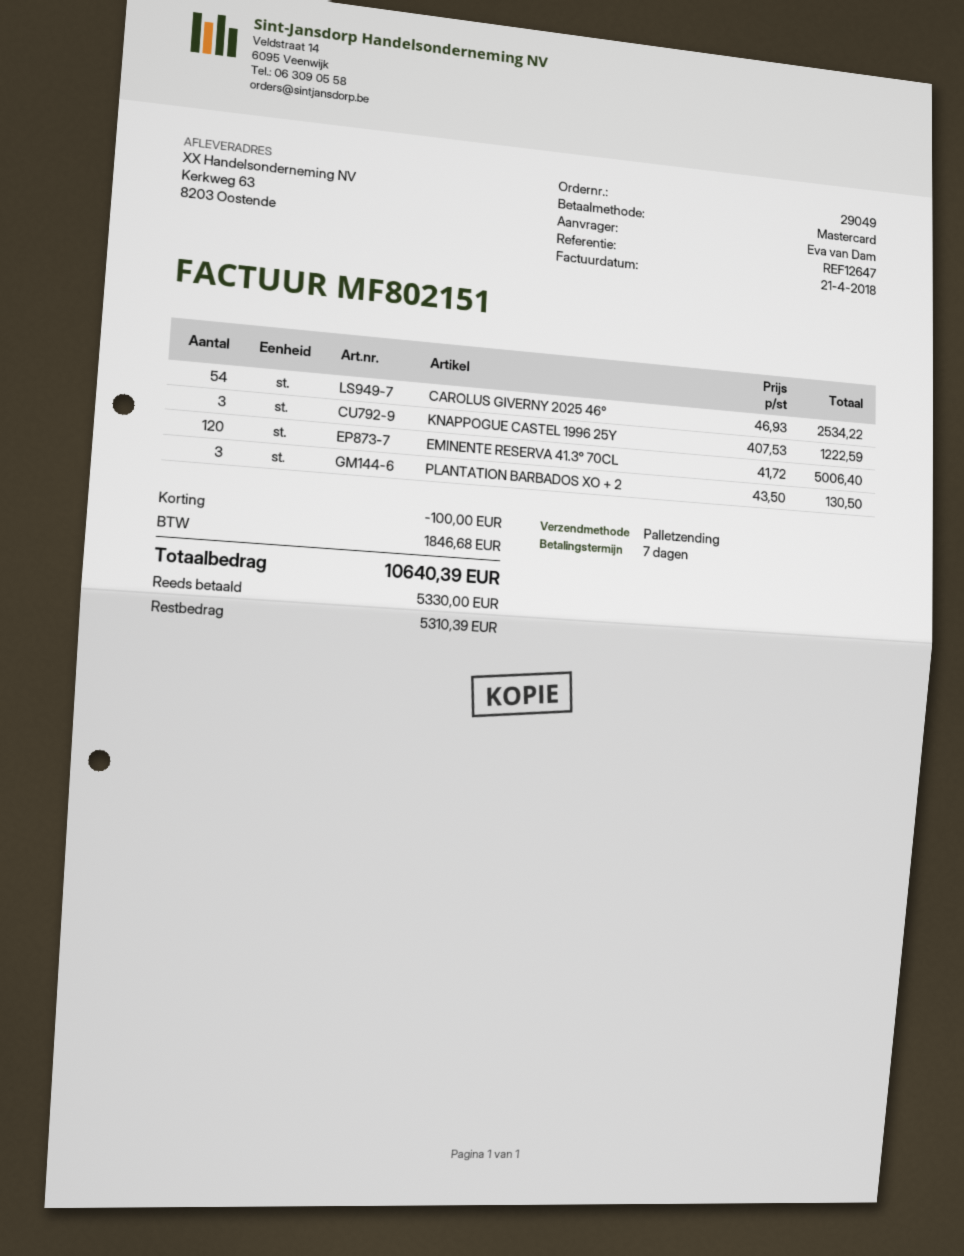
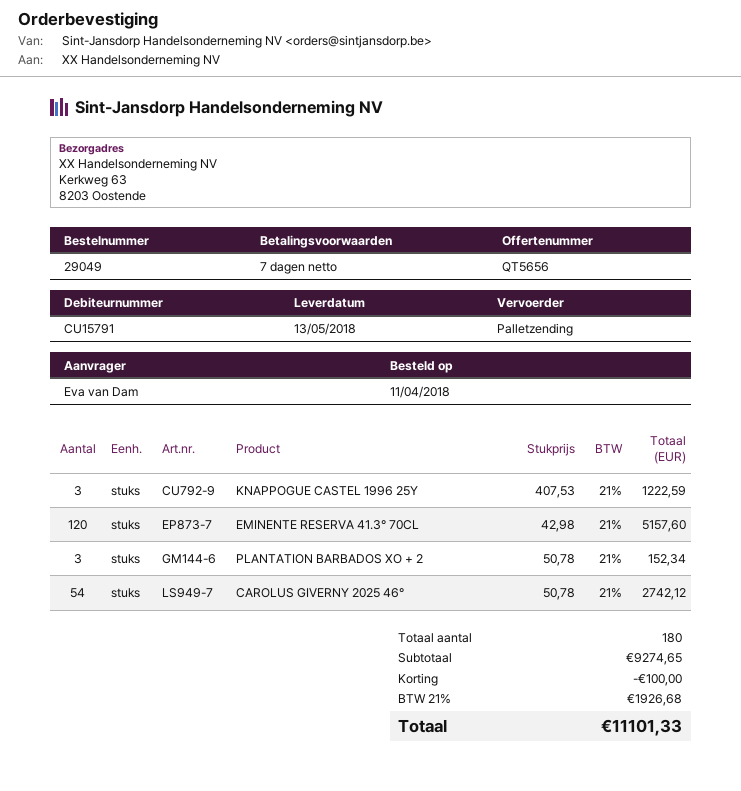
CAROLUS GIVERNY 2025 46°: 54 x 46.93 = 2534.22 -> 54 x 50.78 = 2742.12
EMINENTE RESERVA 41.3° 70CL: 120 x 41.72 = 5006.40 -> 120 x 42.98 = 5157.60
PLANTATION BARBADOS XO + 2: 3 x 43.50 = 130.50 -> 3 x 50.78 = 152.34
tax: 1846.68 -> 1926.68
total: 10640.39 -> 11101.33

